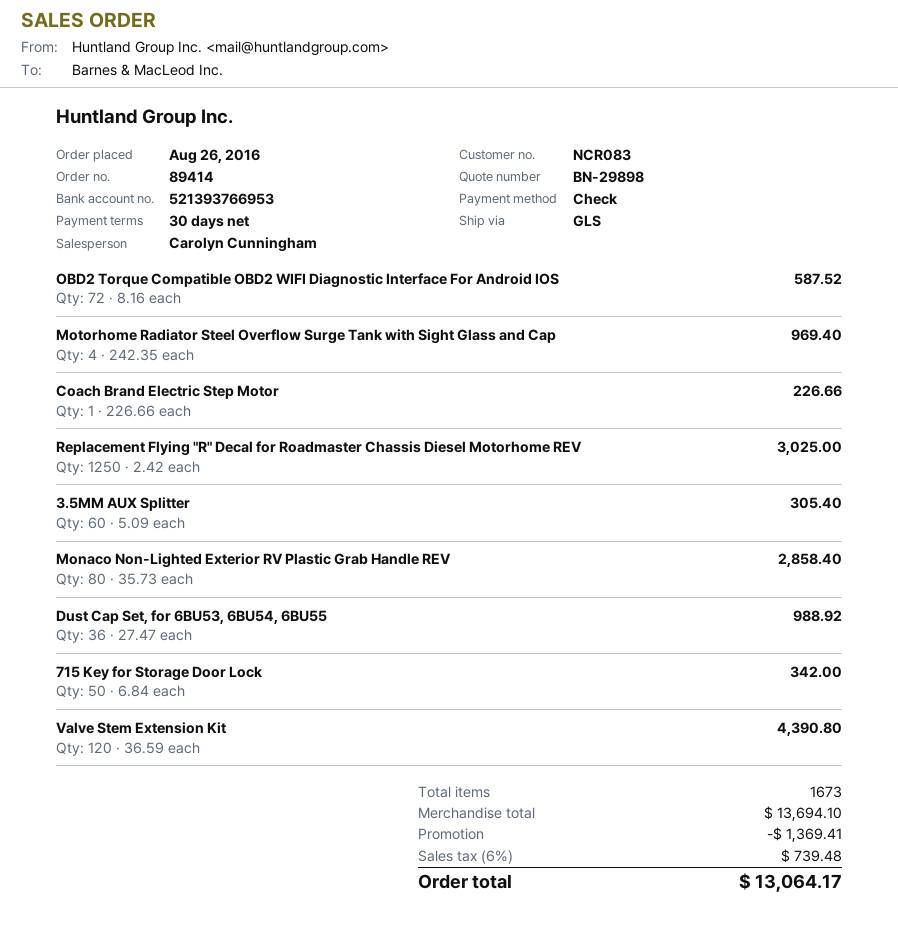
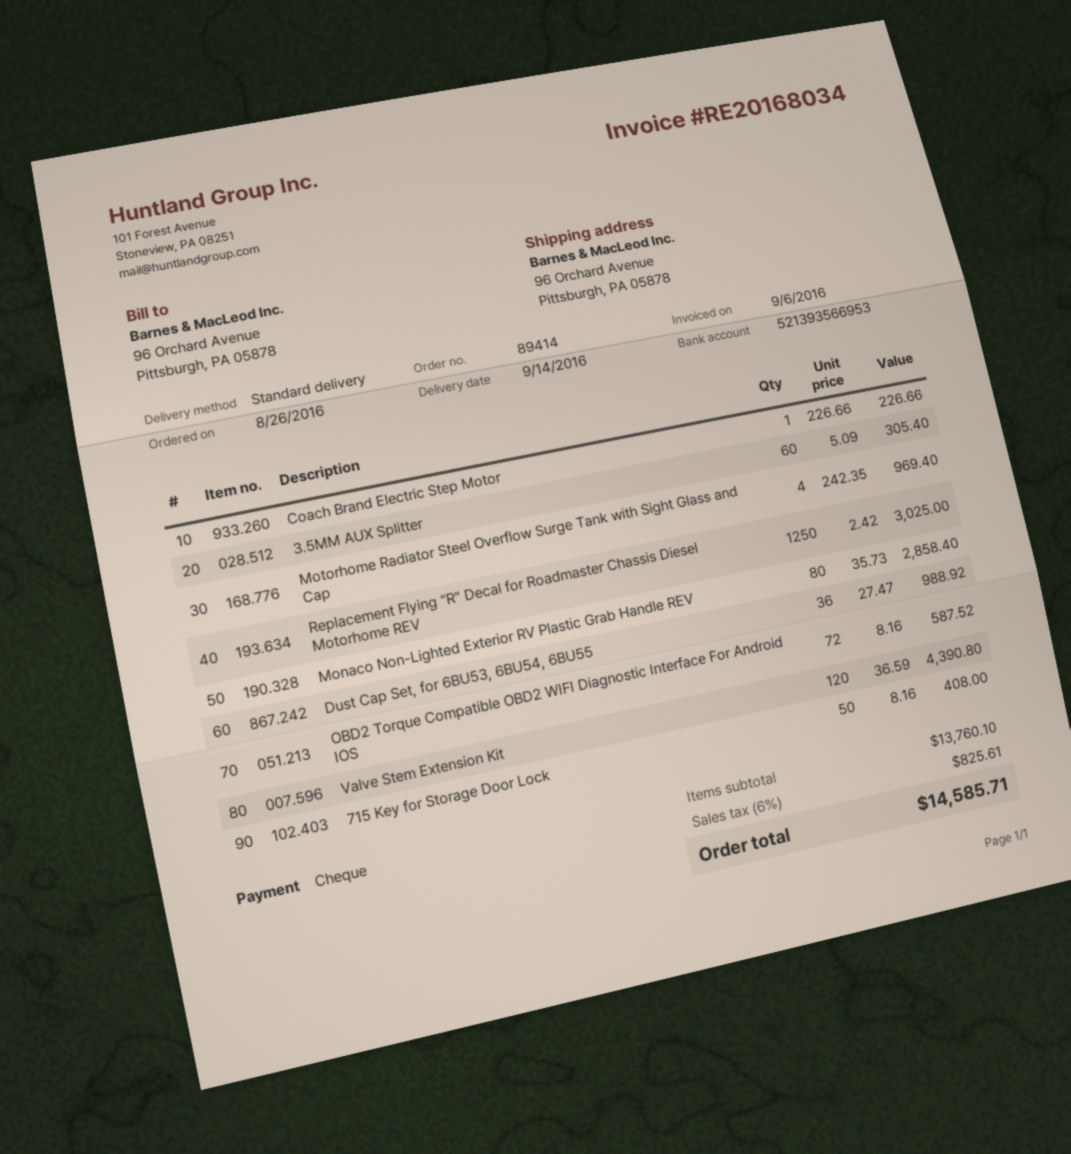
bank account: 521393766953 -> 521393566953
shipping method: GLS -> standard
715 Key for Storage Door Lock: 50 x 6.84 = 342.00 -> 50 x 8.16 = 408.00
subtotal: 13694.10 -> 13760.10
discount: 1369.41 -> none
tax: 6% = 739.48 -> 6% = 825.61
total: 13064.17 -> 14585.71

